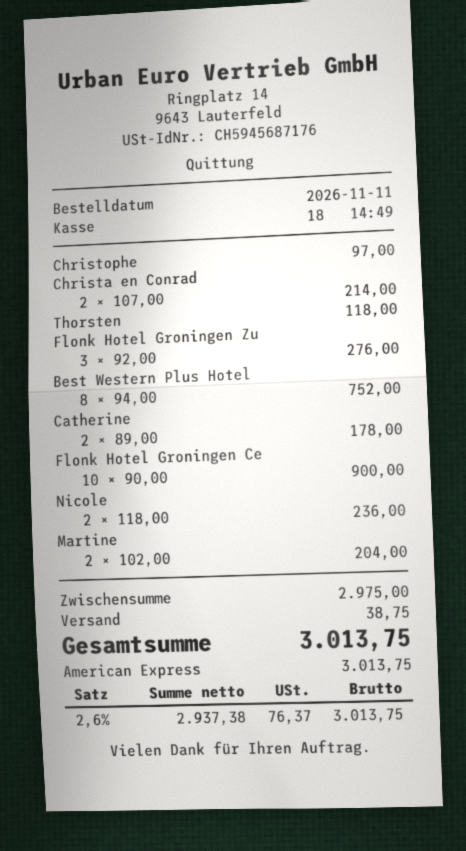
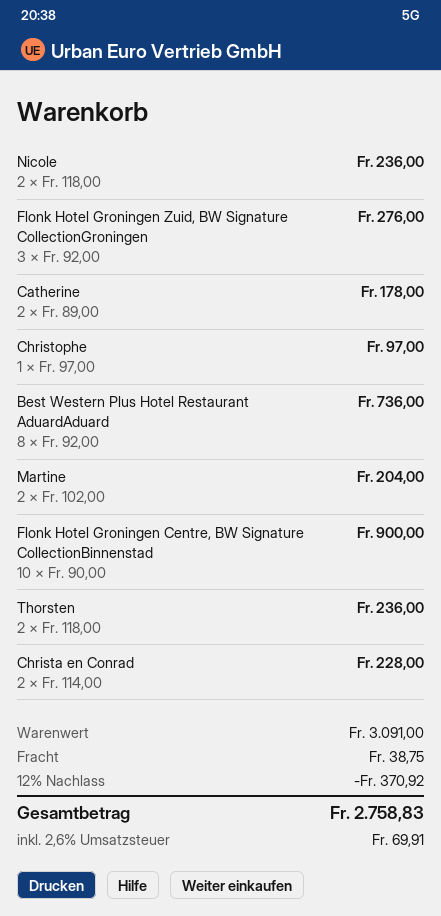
Christa en Conrad: 2 x 107.00 = 214.00 -> 2 x 114.00 = 228.00
Thorsten: 1 x 118.00 = 118.00 -> 2 x 118.00 = 236.00
Best Western Plus Hotel: 8 x 94.00 = 752.00 -> 8 x 92.00 = 736.00
subtotal: 2975.00 -> 3091.00
discount: none -> 12% = 370.92
tax: 2.6% = 76.37 -> 2.6% = 69.91
total: 3013.75 -> 2758.83

